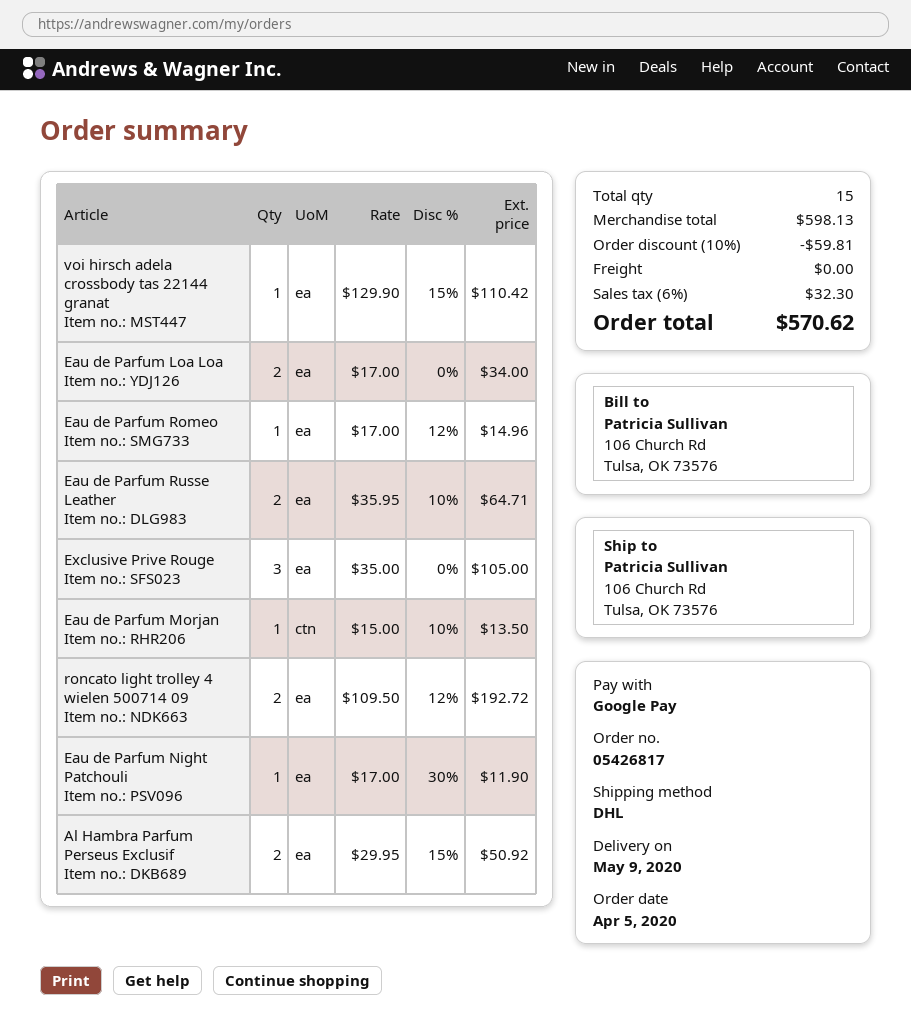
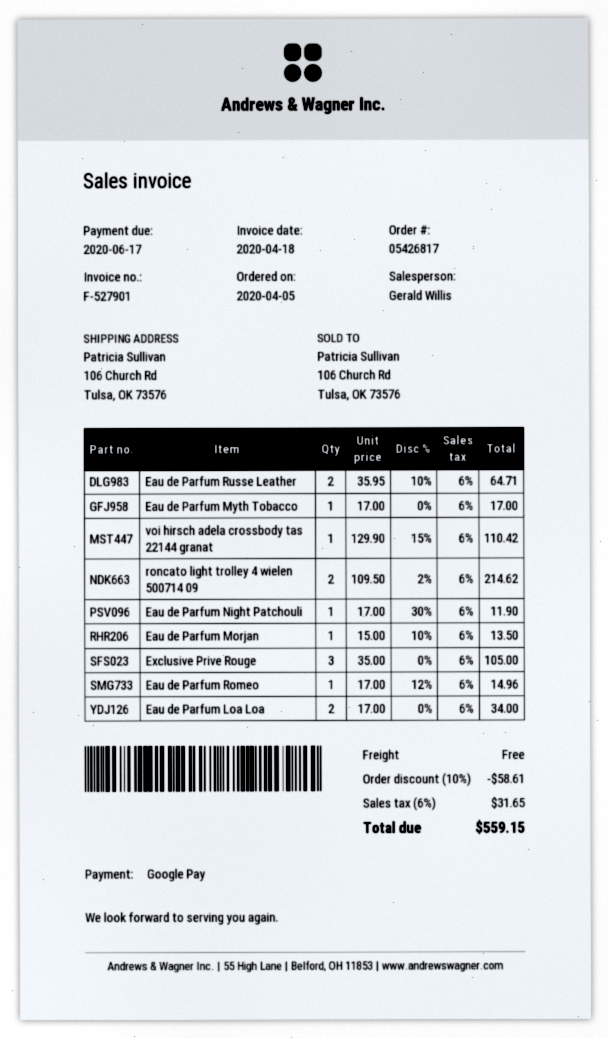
roncato light trolley 4 wielen 500714 09: 2 x 109.50 - 12% = 192.72 -> 2 x 109.50 - 2% = 214.62
Al Hambra Parfum Perseus Exclusif: 2 x 29.95 - 15% = 50.92 -> none
Eau de Parfum Myth Tobacco: none -> 1 x 17.00 = 17.00
discount: 10% = 59.81 -> 10% = 58.61
tax: 6% = 32.30 -> 6% = 31.65
total: 570.62 -> 559.15

